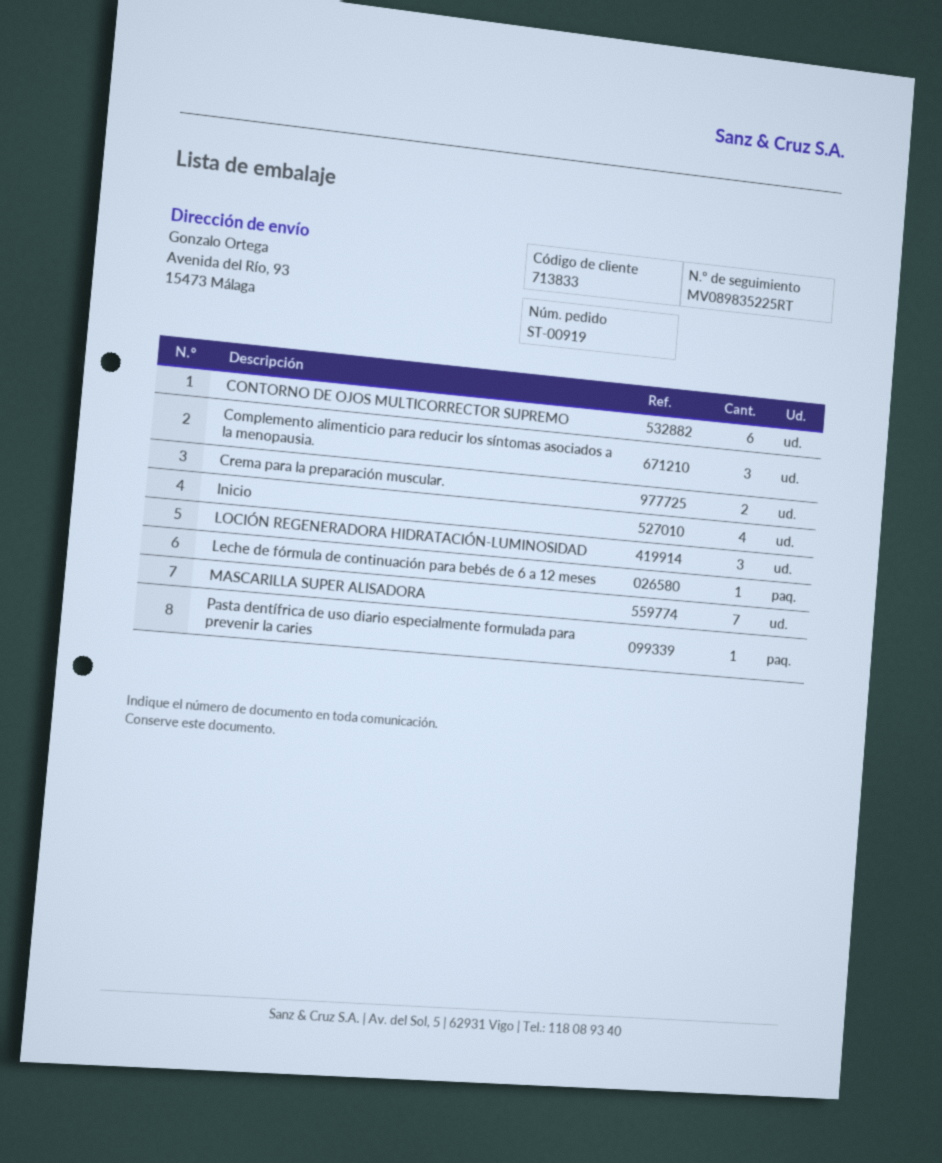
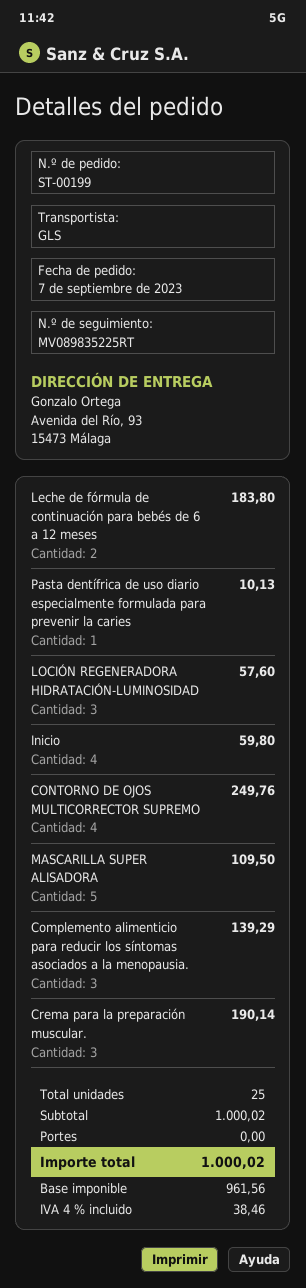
order number: ST-00919 -> ST-00199
CONTORNO DE OJOS MULTICORRECTOR SUPREMO: 6 -> 4
Crema para la preparación muscular.: 2 -> 3
Leche de fórmula de continuación para bebés de 6 a 12 meses: 1 -> 2
MASCARILLA SUPER ALISADORA: 7 -> 5

